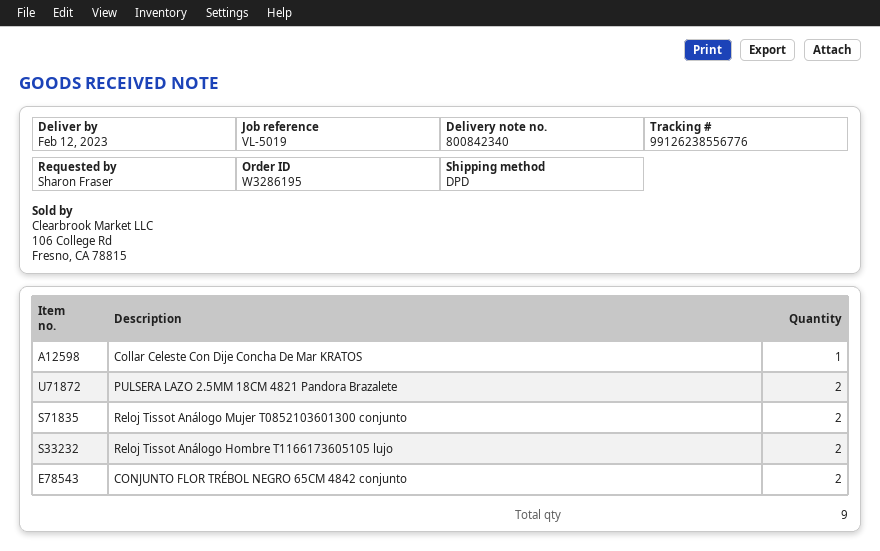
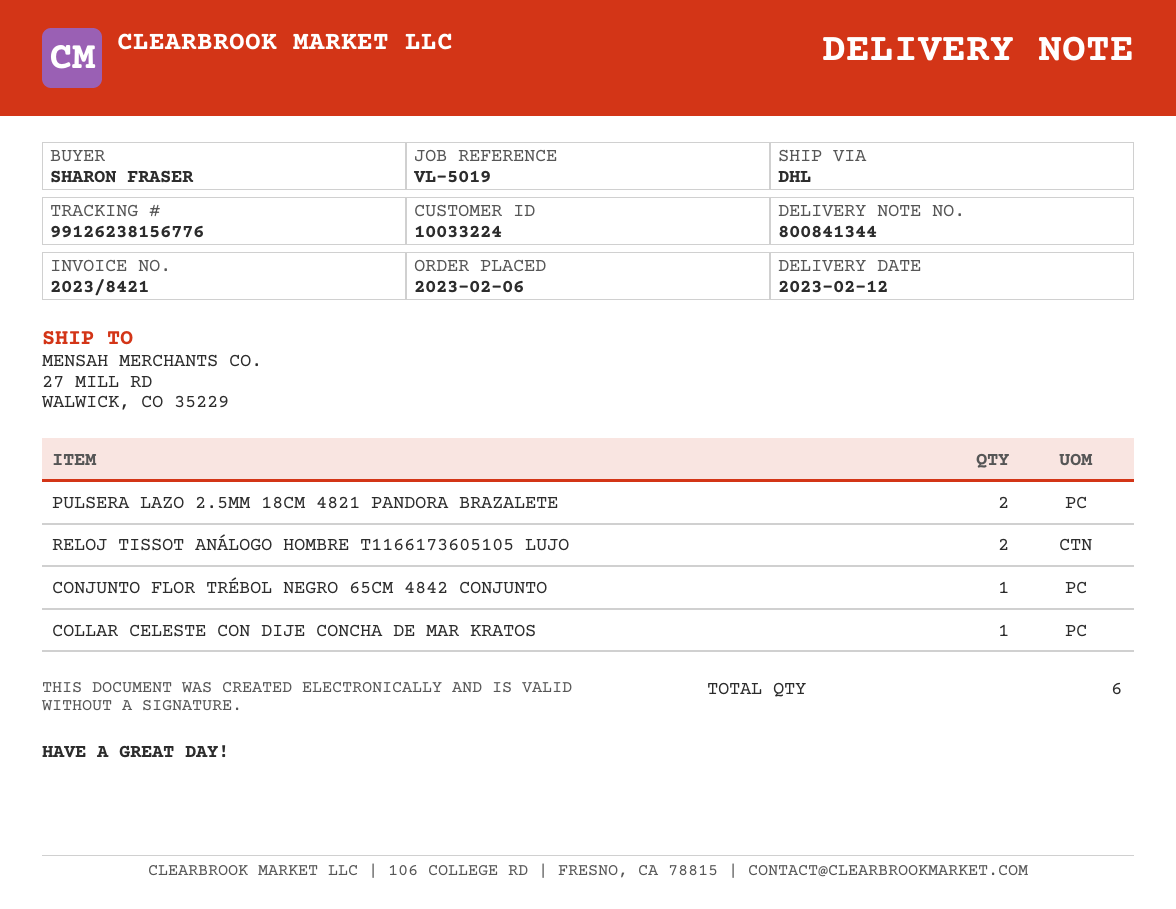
delivery note number: 800842340 -> 800841344
shipping method: DPD -> DHL
tracking number: 99126238556776 -> 99126238156776
Reloj Tissot Análogo Mujer T0852103601300 conjunto: 2 -> none
CONJUNTO FLOR TRÉBOL NEGRO 65CM 4842 conjunto: 2 -> 1
total quantity: 9 -> 6

